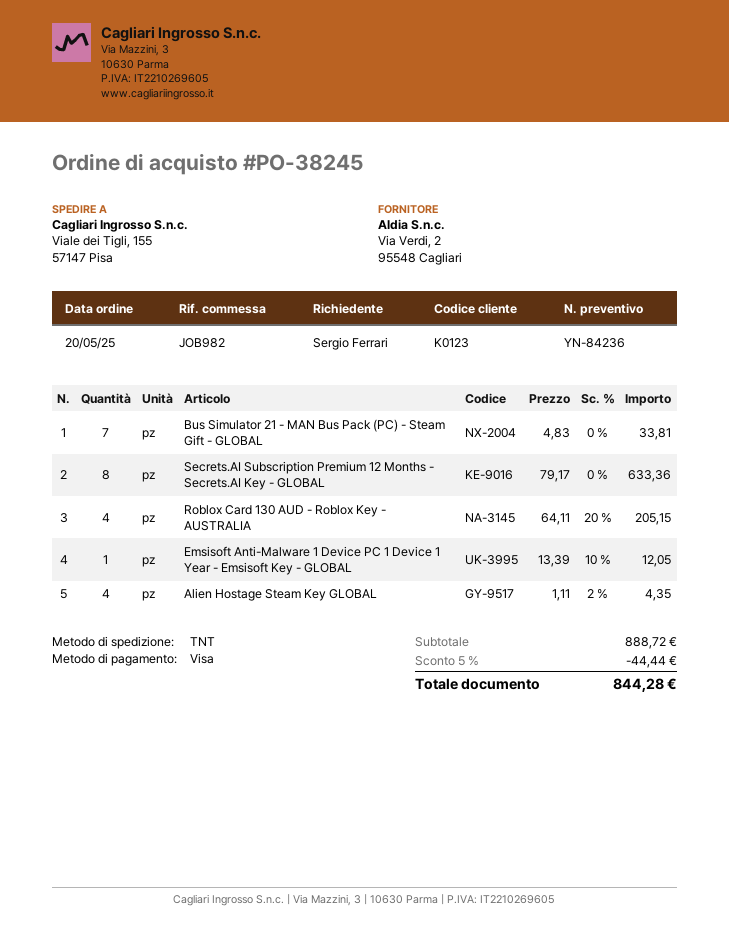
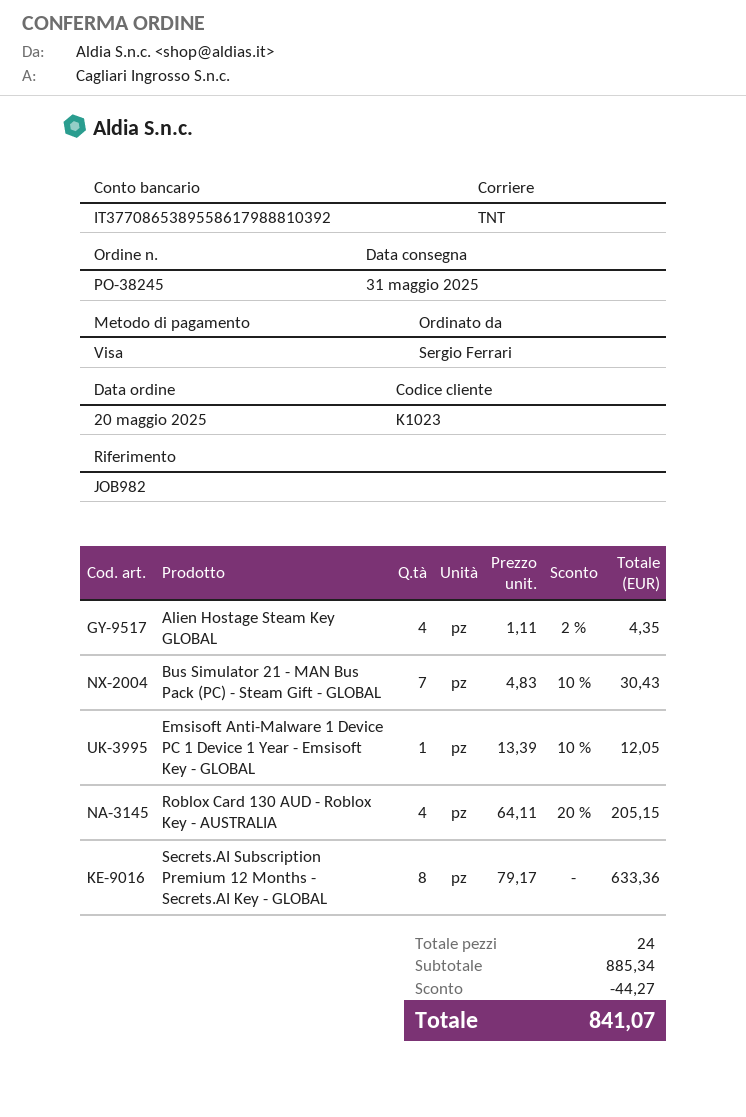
customer number: K0123 -> K1023
Bus Simulator 21 - MAN Bus Pack (PC) - Steam Gift - GLOBAL: 7 x 4.83 = 33.81 -> 7 x 4.83 - 10% = 30.43
subtotal: 888.72 -> 885.34
discount: 44.44 -> 44.27
total: 844.28 -> 841.07

